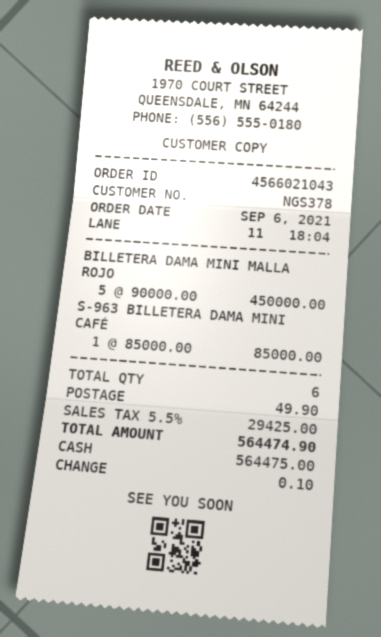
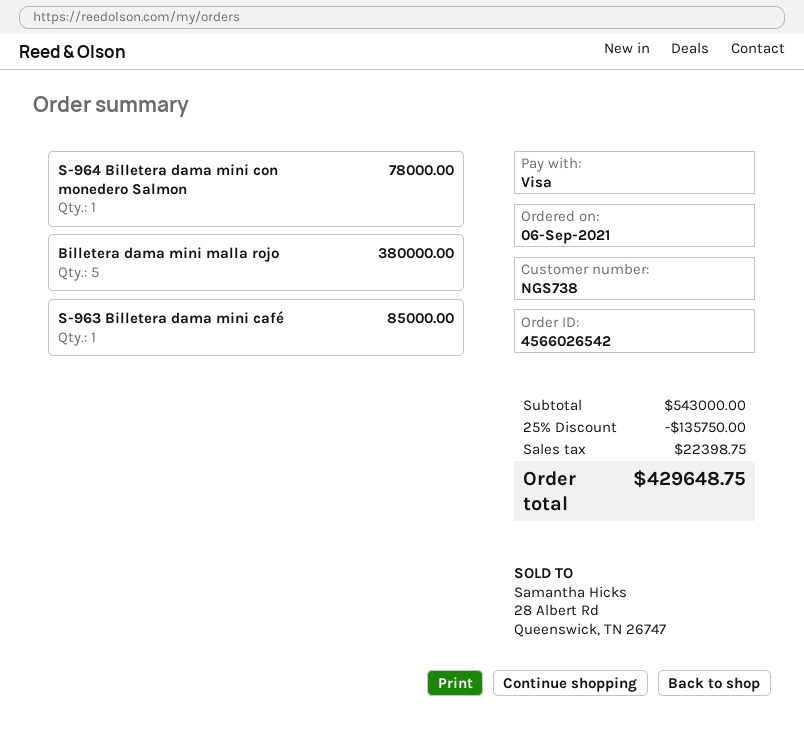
order number: 4566021043 -> 4566026542
customer number: NGS378 -> NGS738
payment method: cash -> Visa
BILLETERA DAMA MINI MALLA ROJO: 5 for 450000.00 -> 5 for 380000.00
S-964 Billetera dama mini con monedero Salmon: none -> 1 for 78000.00
discount: none -> 25% = 135750.00
shipping: 49.90 -> none
tax: 29425.00 -> 22398.75
total: 564474.90 -> 429648.75

